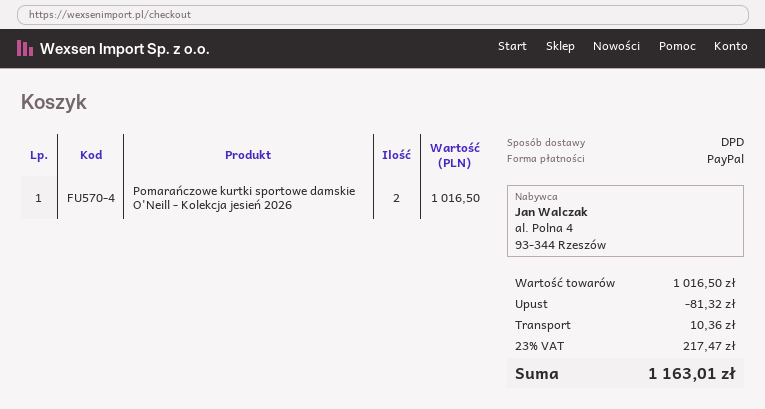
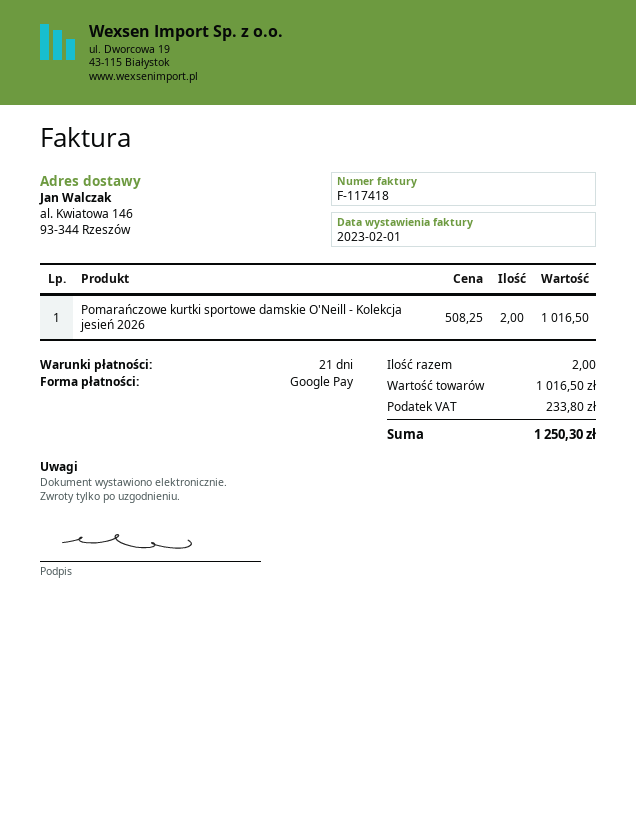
payment method: PayPal -> Google Pay
discount: 81.32 -> none
shipping: 10.36 -> none
tax: 217.47 -> 233.80
total: 1163.01 -> 1250.30

